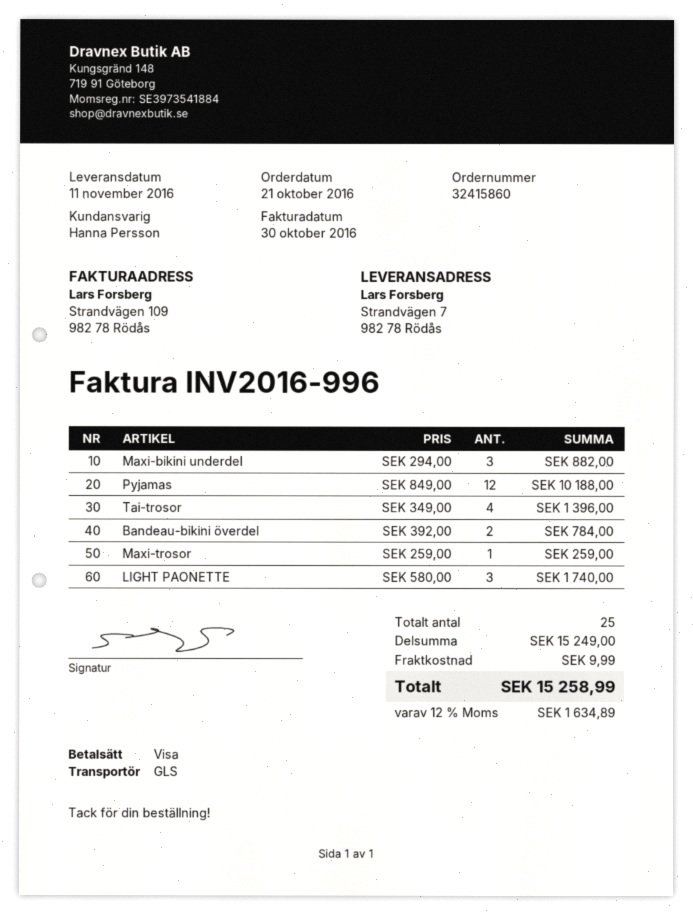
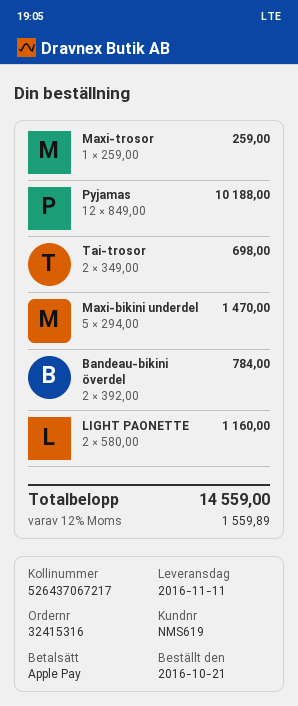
order number: 32415860 -> 32415316
payment method: Visa -> Apple Pay
Maxi-bikini underdel: 3 x 294.00 = 882.00 -> 5 x 294.00 = 1470.00
Tai-trosor: 4 x 349.00 = 1396.00 -> 2 x 349.00 = 698.00
LIGHT PAONETTE: 3 x 580.00 = 1740.00 -> 2 x 580.00 = 1160.00
shipping: 9.99 -> none
tax: 12% = 1634.89 -> 12% = 1559.89
total: 15258.99 -> 14559.00

